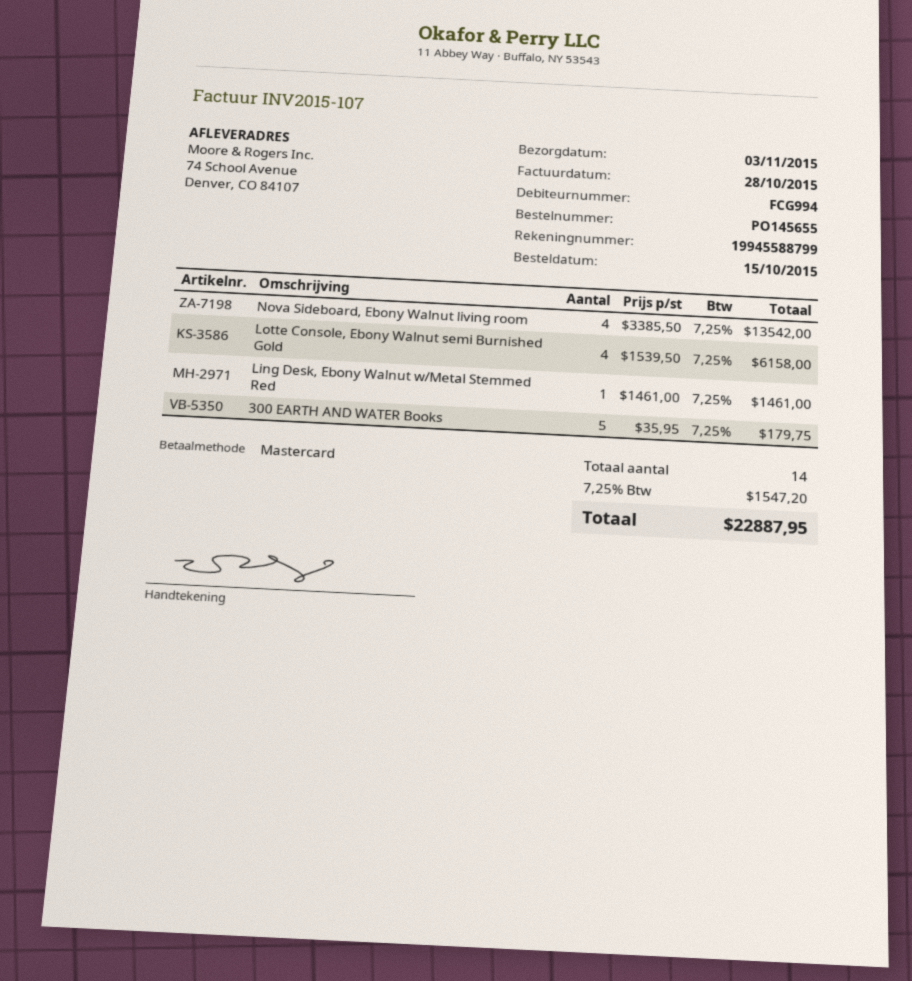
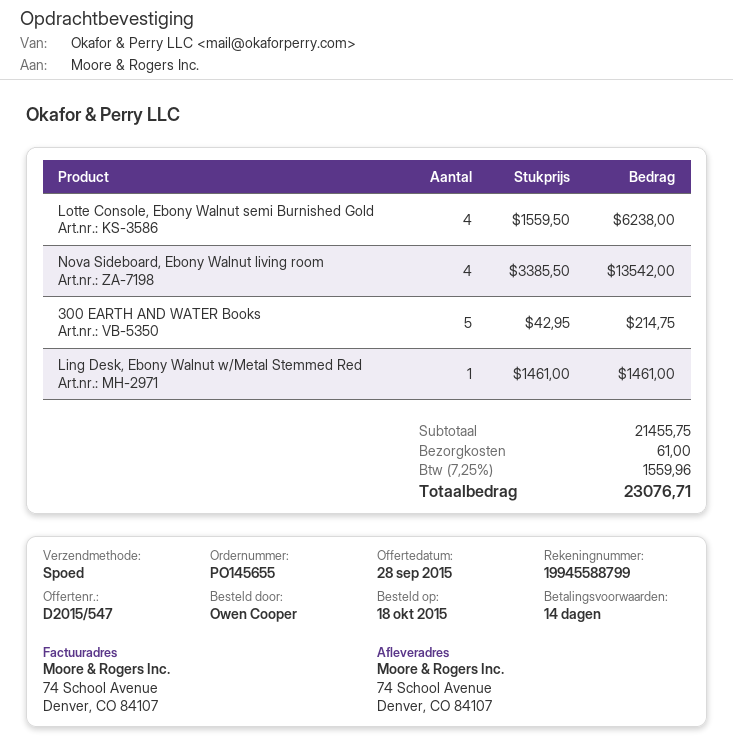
order date: 2015-10-15 -> 2015-10-18
Lotte Console, Ebony Walnut semi Burnished Gold: 4 x 1539.50 = 6158.00 -> 4 x 1559.50 = 6238.00
300 EARTH AND WATER Books: 5 x 35.95 = 179.75 -> 5 x 42.95 = 214.75
shipping: none -> 61.00
tax: 7.25% = 1547.20 -> 7.25% = 1559.96
total: 22887.95 -> 23076.71

